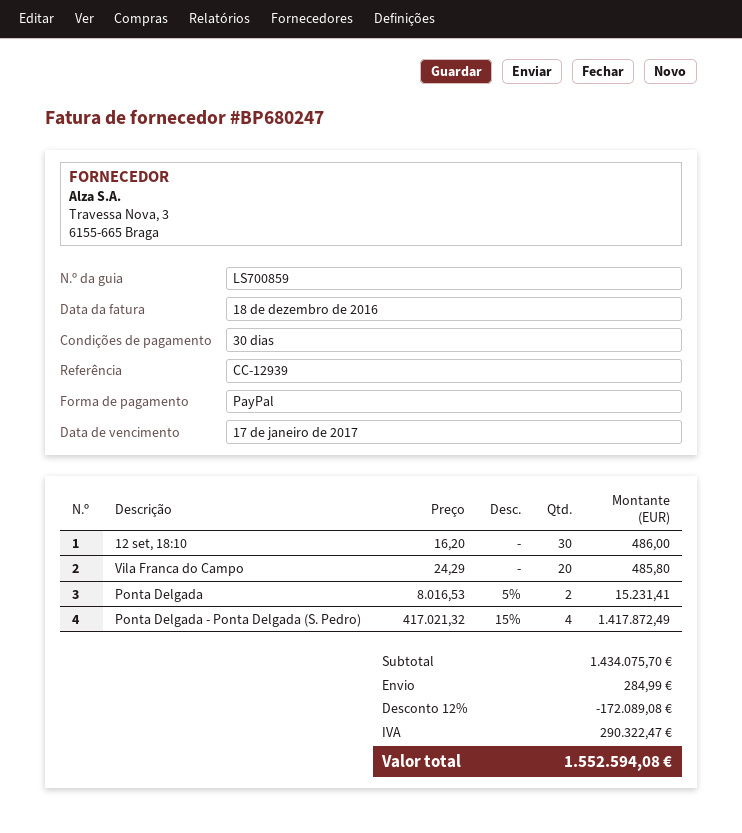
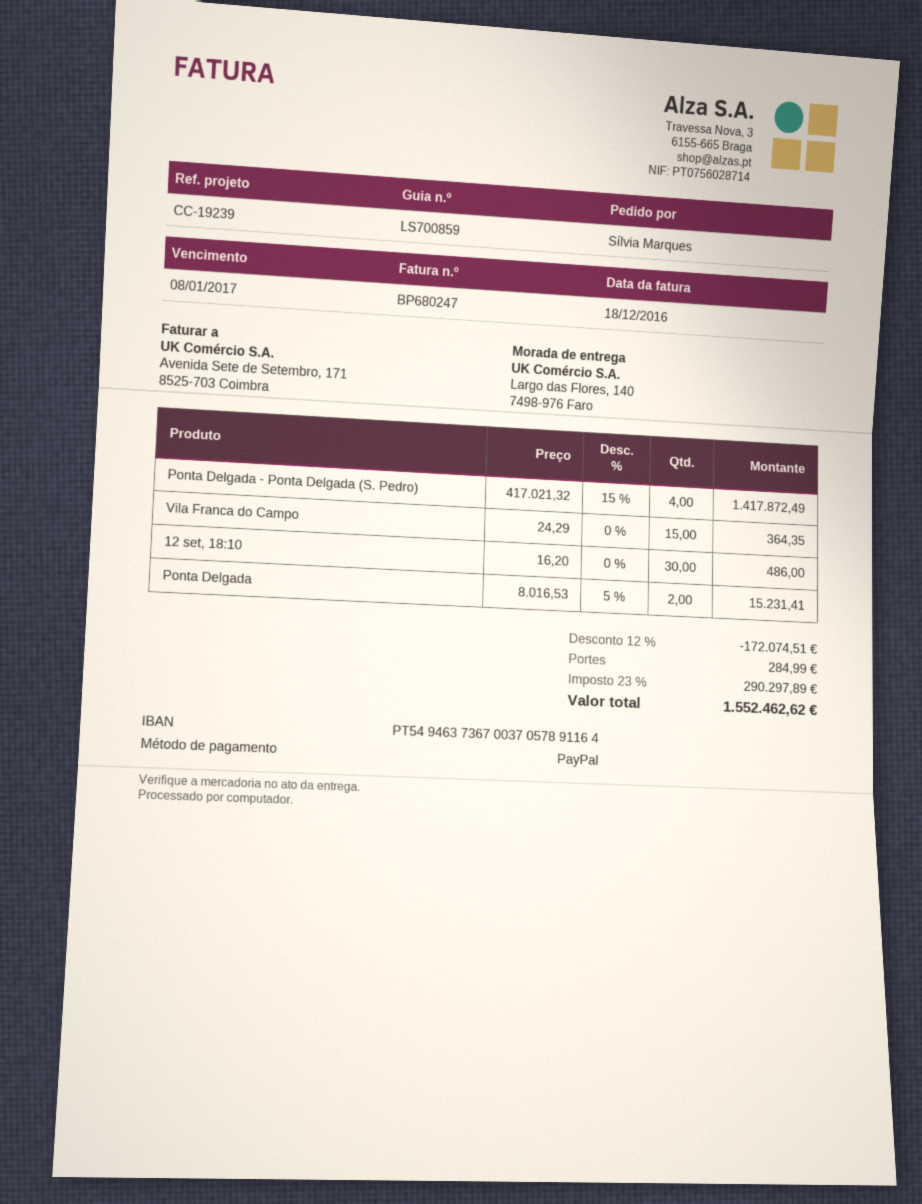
due date: 2017-01-17 -> 2017-01-08
reference: CC-12939 -> CC-19239
Vila Franca do Campo: 20 x 24.29 = 485.80 -> 15 x 24.29 = 364.35
discount: 12% = 172089.08 -> 12% = 172074.51
tax: 290322.47 -> 290297.89
total: 1552594.08 -> 1552462.62

